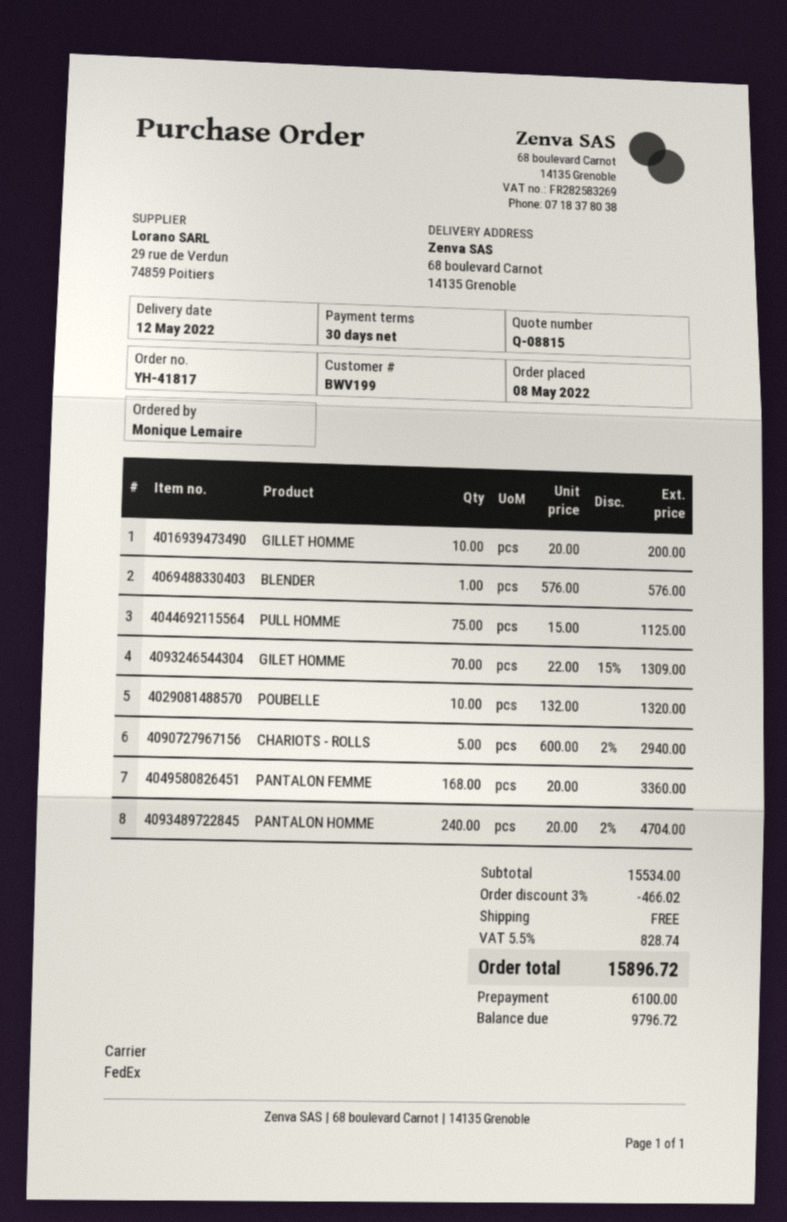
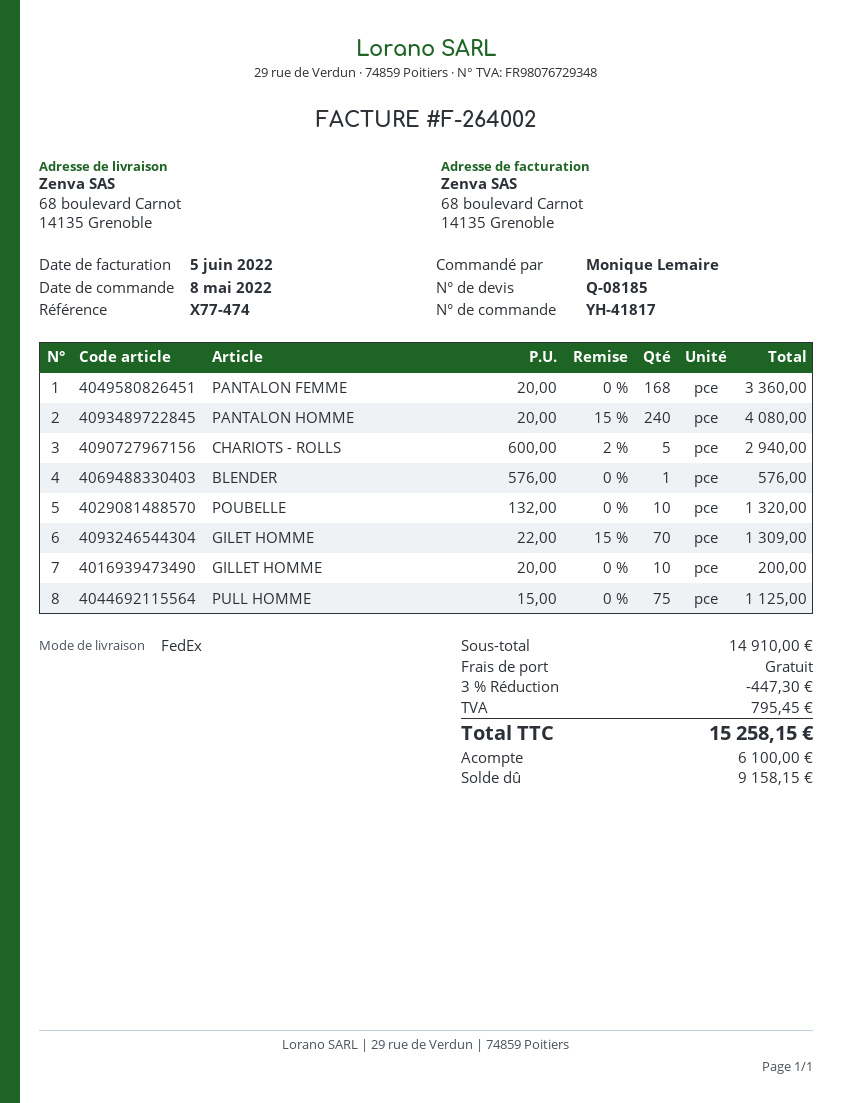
quote number: Q-08815 -> Q-08185
PANTALON HOMME: 240 x 20.00 - 2% = 4704.00 -> 240 x 20.00 - 15% = 4080.00
subtotal: 15534.00 -> 14910.00
discount: 3% = 466.02 -> 3% = 447.30
tax: 828.74 -> 795.45
total: 15896.72 -> 15258.15
balance: 9796.72 -> 9158.15

